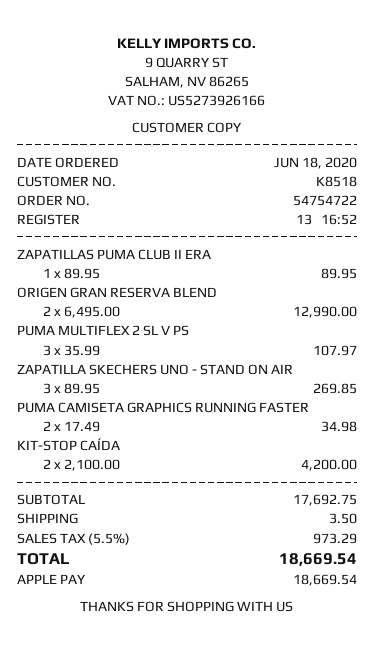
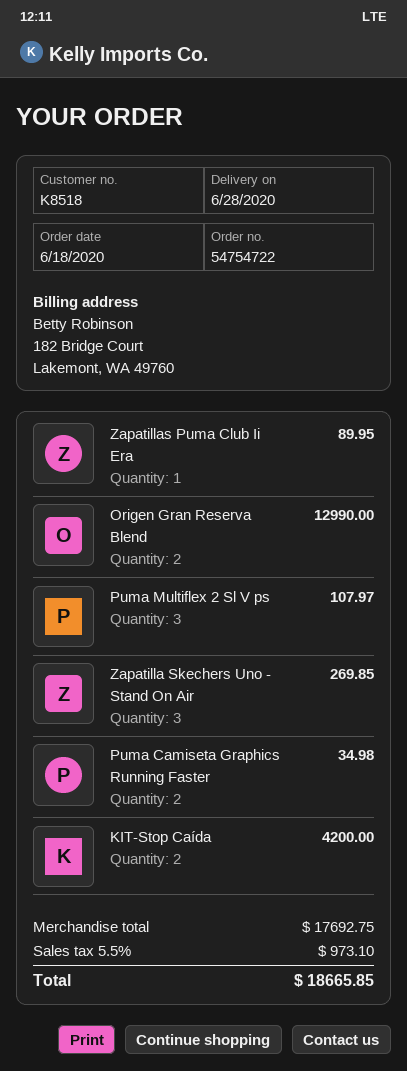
shipping: 3.50 -> none
tax: 5.5% = 973.29 -> 5.5% = 973.10
total: 18669.54 -> 18665.85

